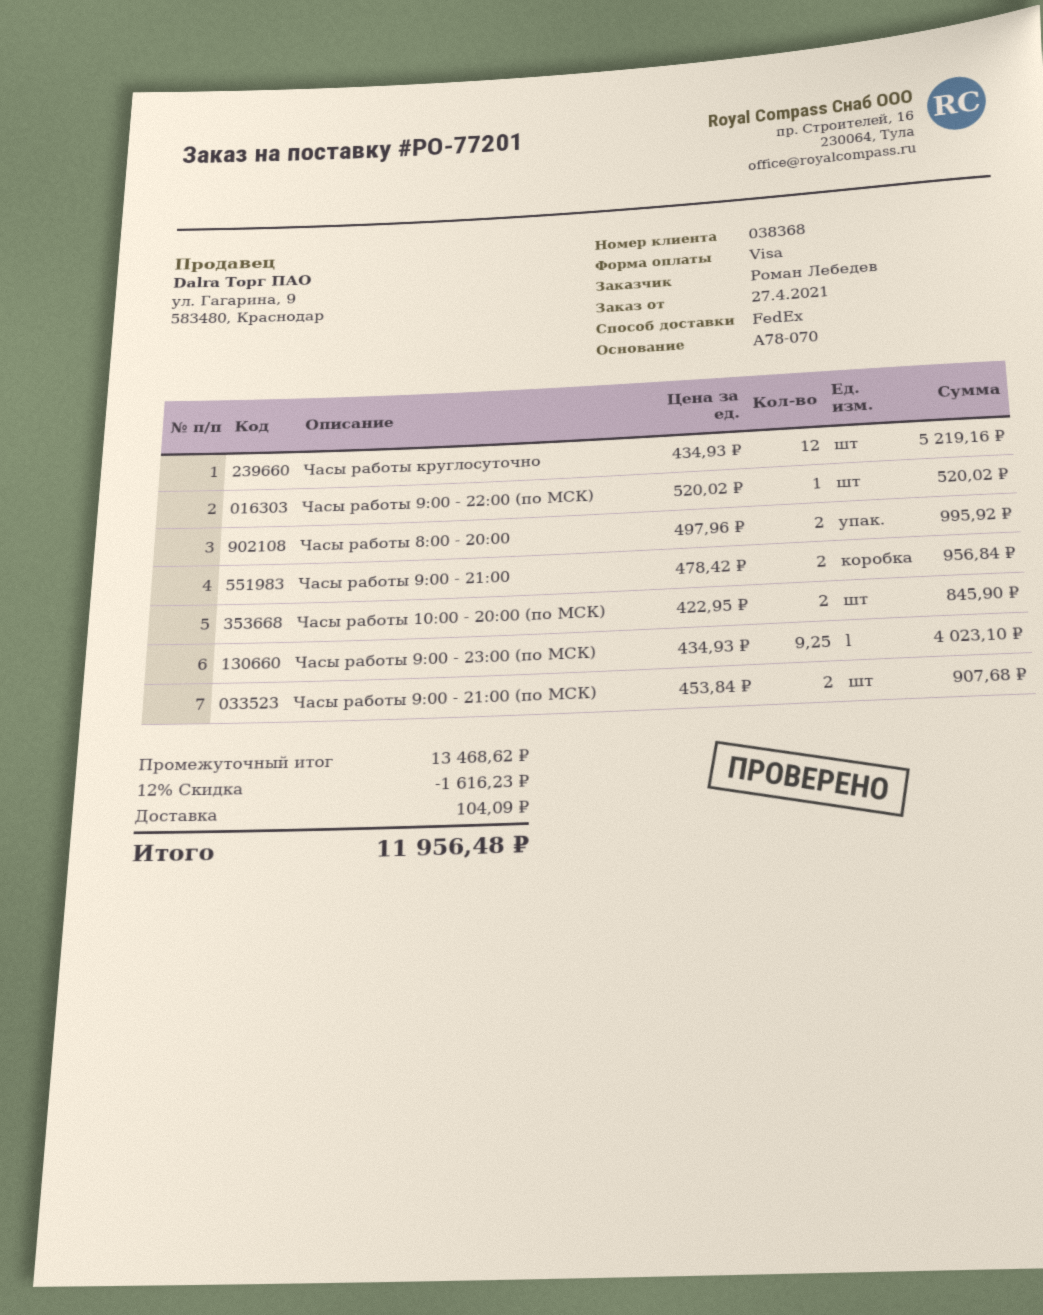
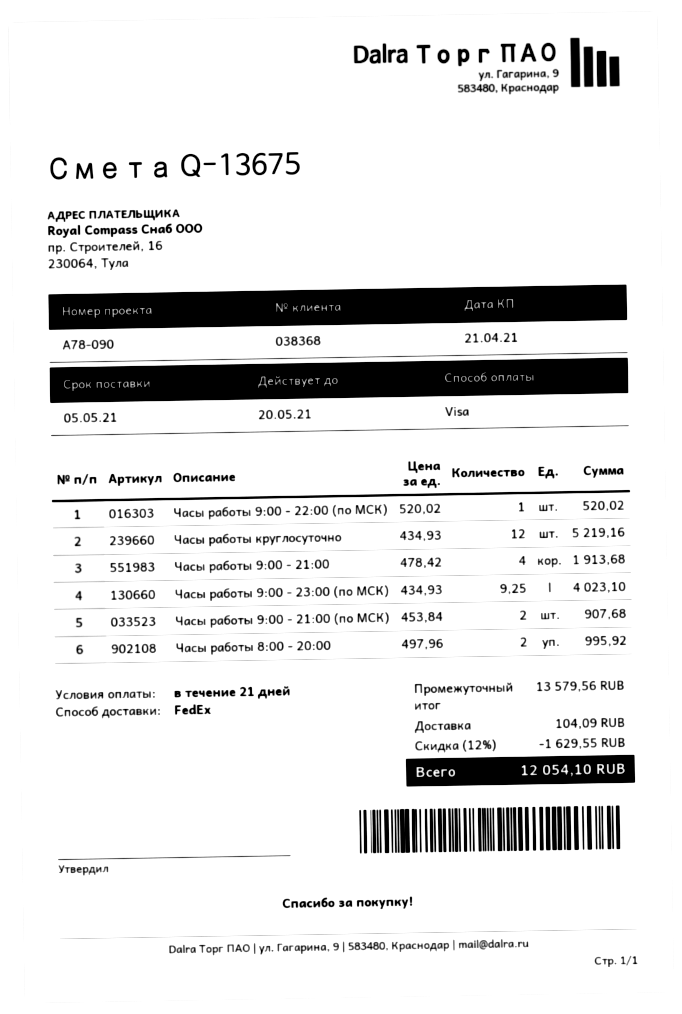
reference: A78-070 -> A78-090
Часы работы 9:00 - 21:00: 2 x 478.42 = 956.84 -> 4 x 478.42 = 1913.68
Часы работы 10:00 - 20:00 (по МСК): 2 x 422.95 = 845.90 -> none
subtotal: 13468.62 -> 13579.56
discount: 12% = 1616.23 -> 12% = 1629.55
total: 11956.48 -> 12054.10

